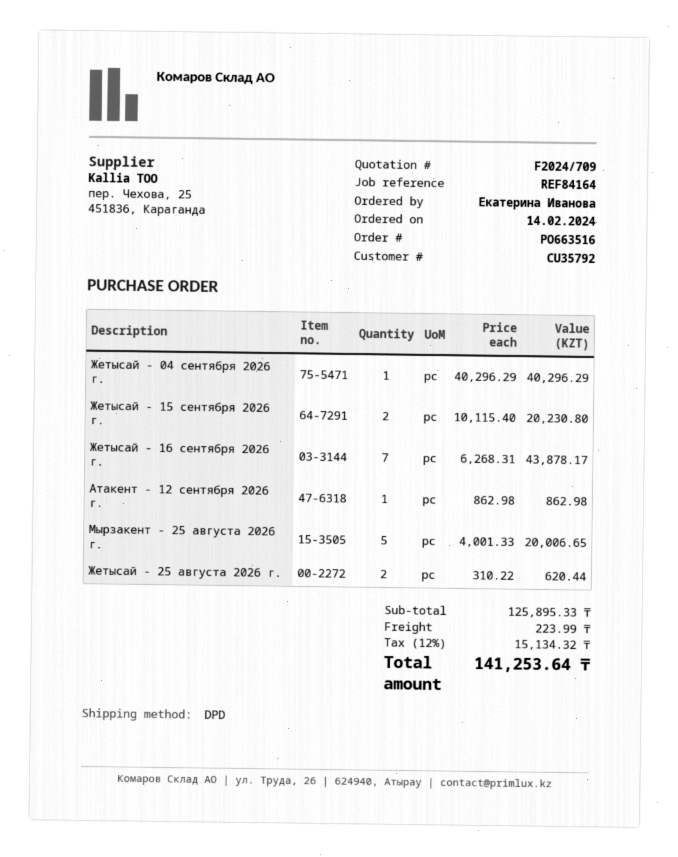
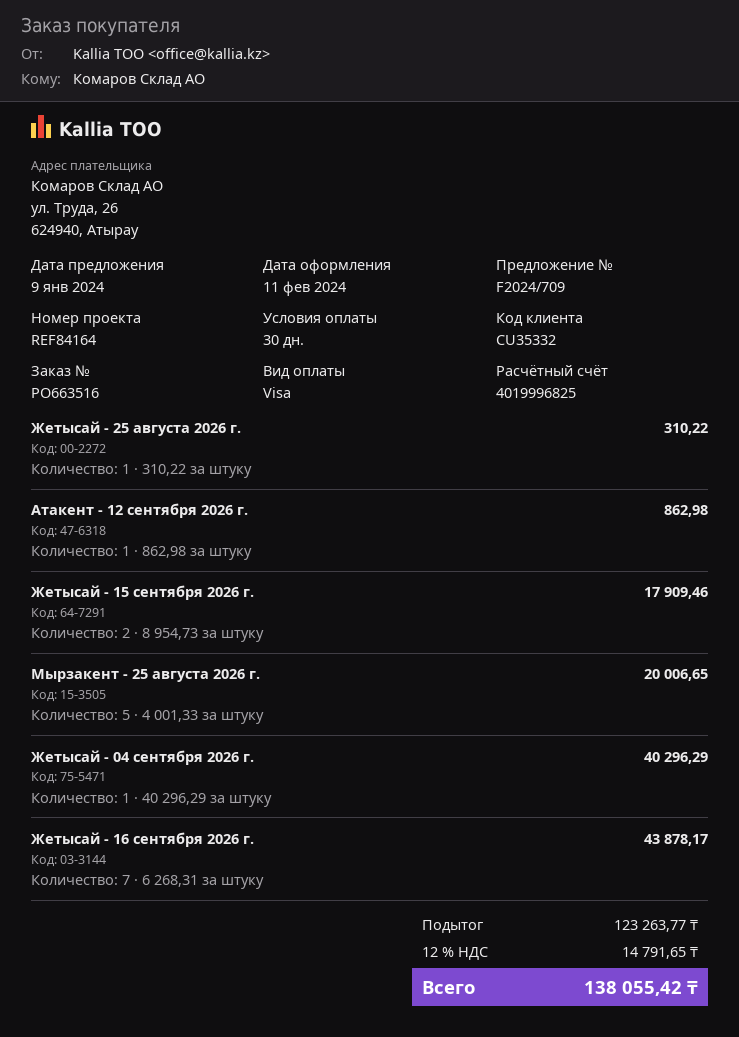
order date: 2024-02-14 -> 2024-02-11
customer number: CU35792 -> CU35332
Жетысай - 15 сентября 2026 г.: 2 x 10115.40 = 20230.80 -> 2 x 8954.73 = 17909.46
Жетысай - 25 августа 2026 г.: 2 x 310.22 = 620.44 -> 1 x 310.22 = 310.22
subtotal: 125895.33 -> 123263.77
shipping: 223.99 -> none
tax: 12% = 15134.32 -> 12% = 14791.65
total: 141253.64 -> 138055.42

